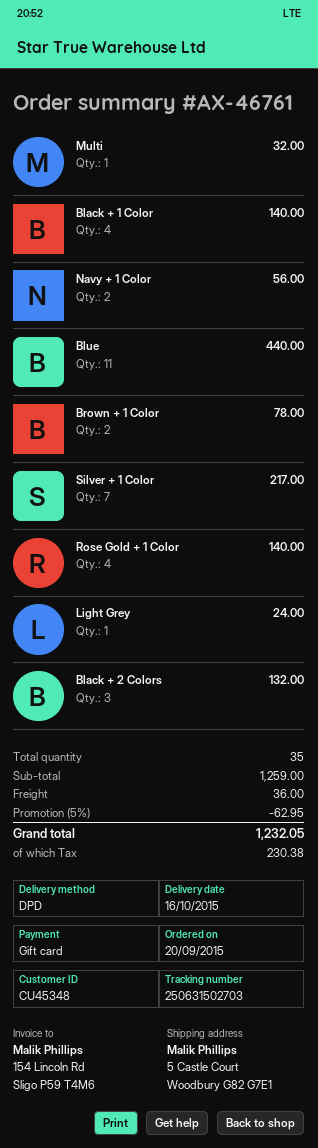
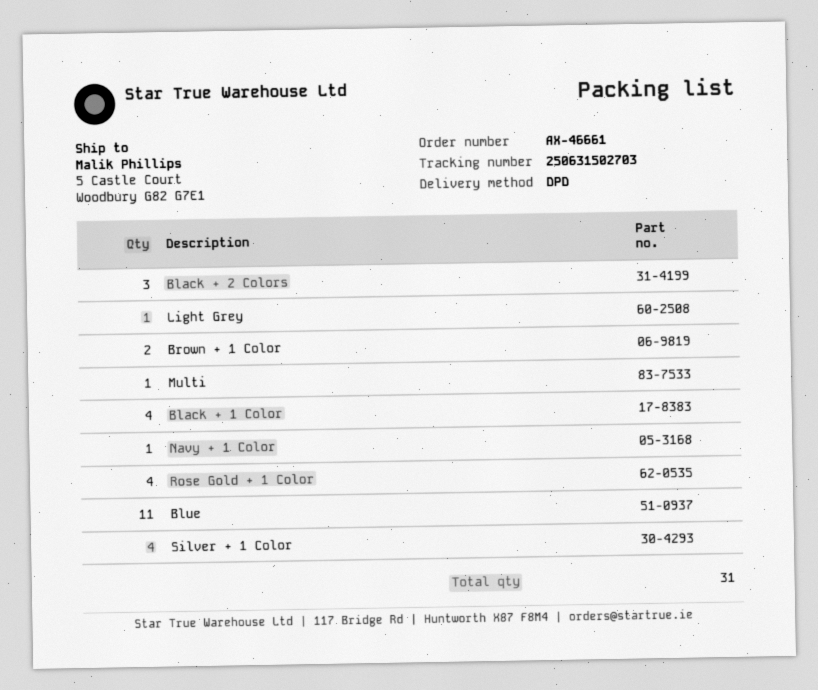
order number: AX-46761 -> AX-46661
Navy + 1 Color: 2 -> 1
Silver + 1 Color: 7 -> 4
total quantity: 35 -> 31

